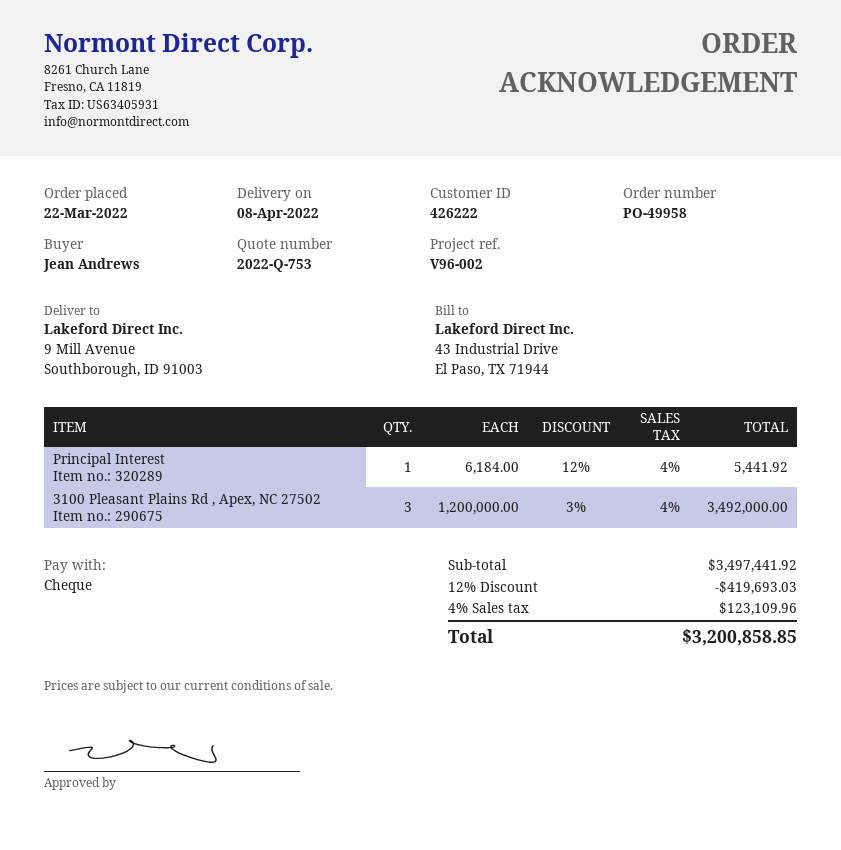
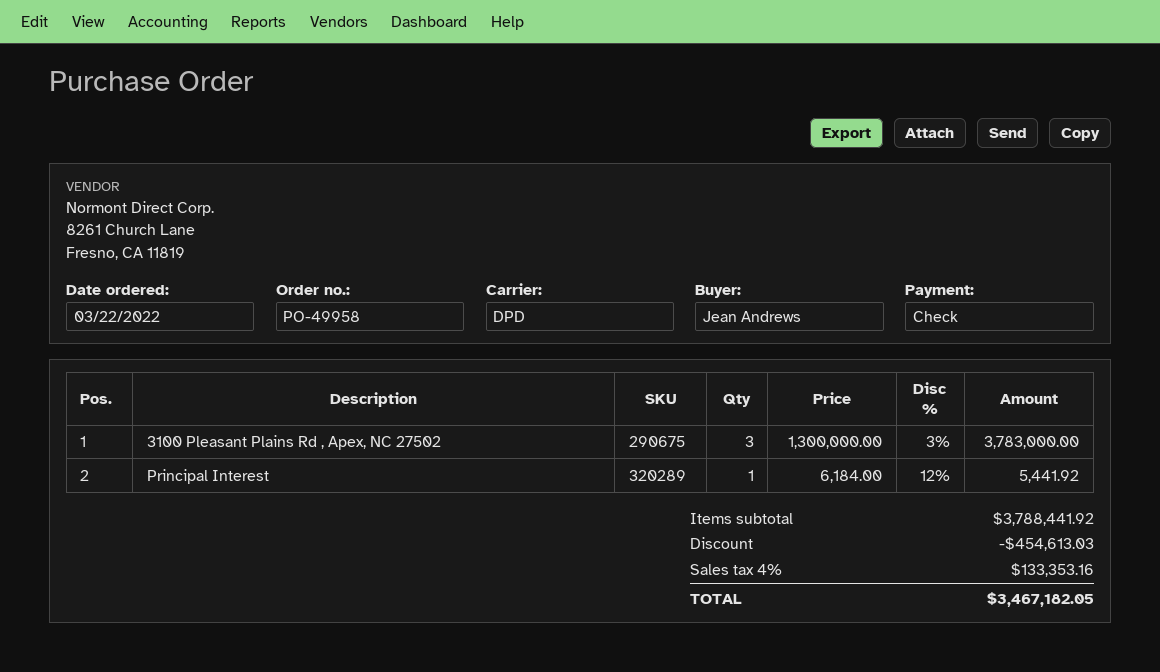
3100 Pleasant Plains Rd , Apex, NC 27502: 3 x 1200000.00 - 3% = 3492000.00 -> 3 x 1300000.00 - 3% = 3783000.00
subtotal: 3497441.92 -> 3788441.92
discount: 419693.03 -> 454613.03
tax: 4% = 123109.96 -> 4% = 133353.16
total: 3200858.85 -> 3467182.05

